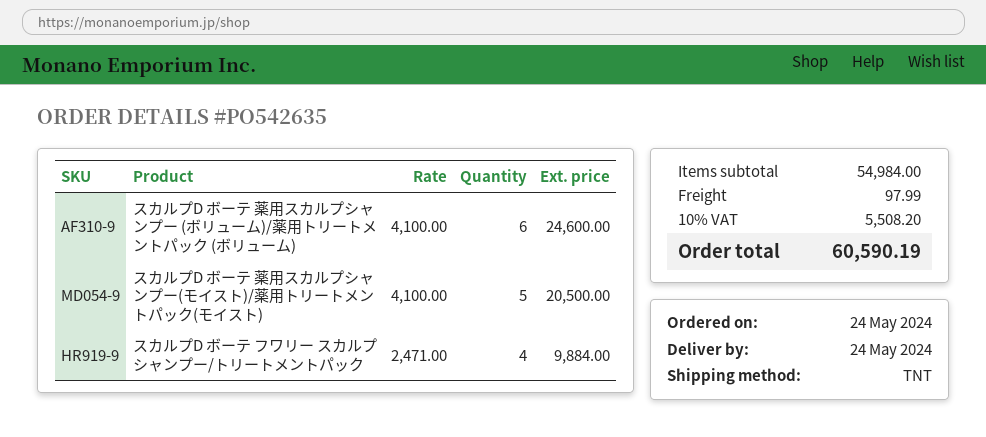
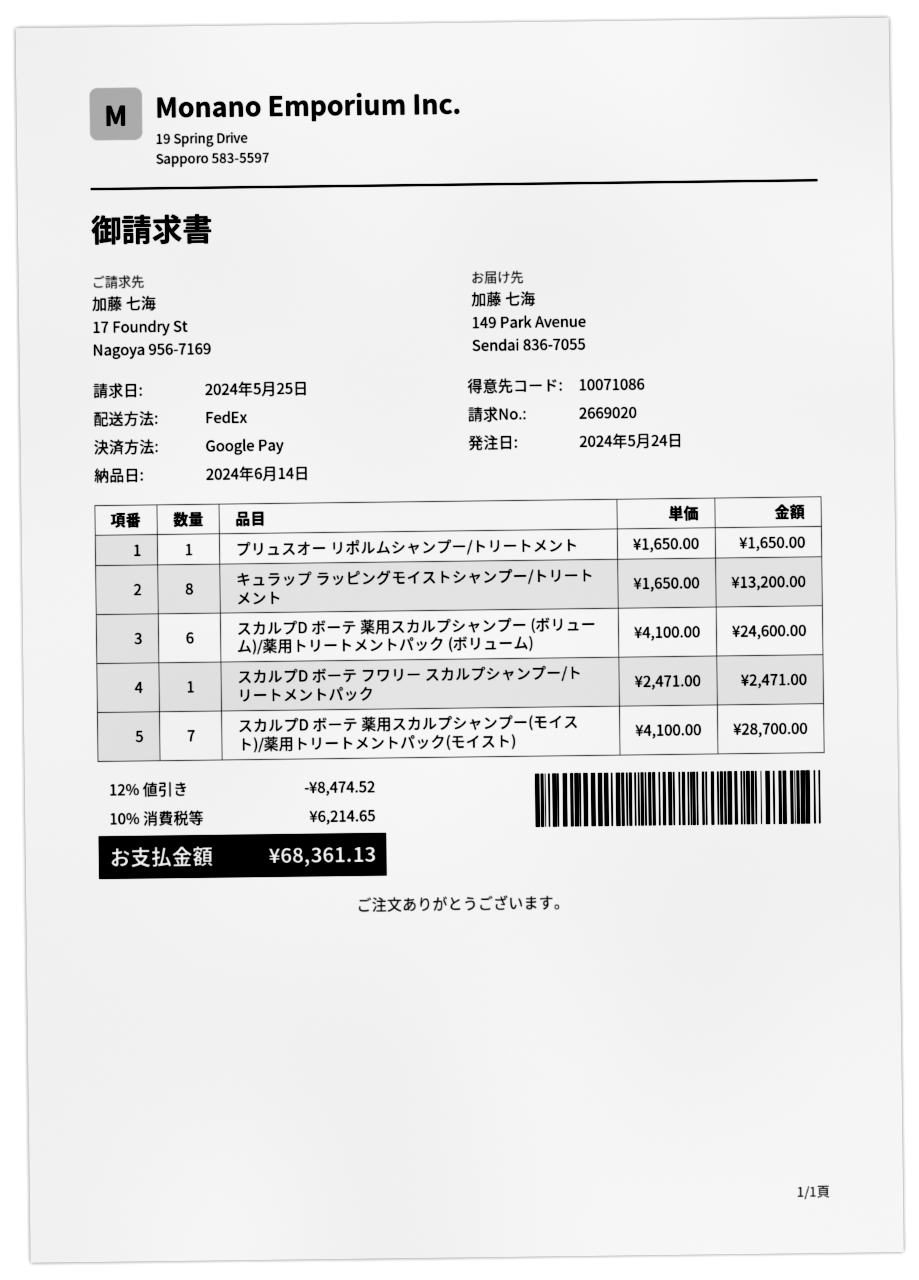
delivery date: 2024-05-24 -> 2024-06-14
shipping method: TNT -> FedEx
スカルプD ボーテ 薬用スカルプシャンプー(モイスト)/薬用トリートメントパック(モイスト): 5 x 4100.00 = 20500.00 -> 7 x 4100.00 = 28700.00
スカルプD ボーテ フワリー スカルプシャンプー/トリートメントパック: 4 x 2471.00 = 9884.00 -> 1 x 2471.00 = 2471.00
プリュスオー リポルムシャンプー/トリートメント: none -> 1 x 1650.00 = 1650.00
キュラップ ラッピングモイストシャンプー/トリートメント: none -> 8 x 1650.00 = 13200.00
discount: none -> 12% = 8474.52
shipping: 97.99 -> none
tax: 10% = 5508.20 -> 10% = 6214.65
total: 60590.19 -> 68361.13

